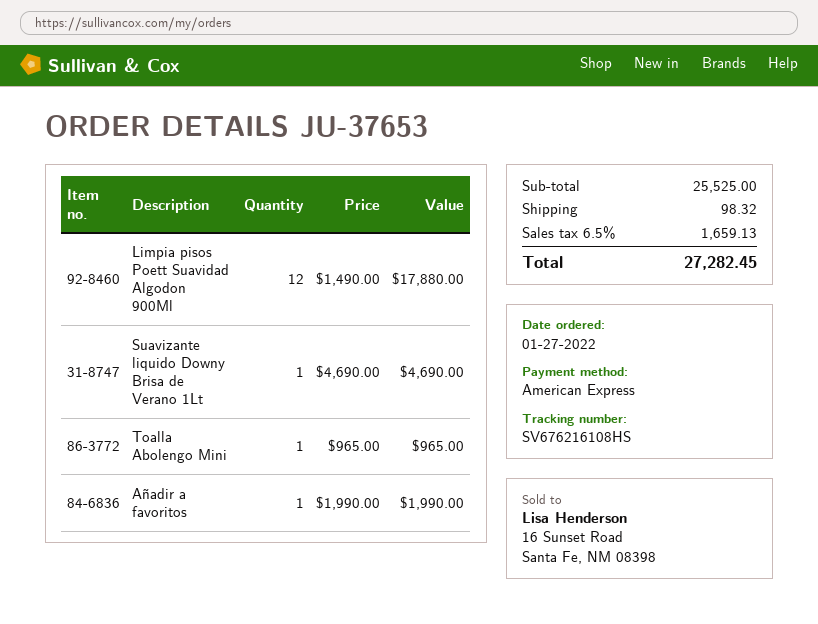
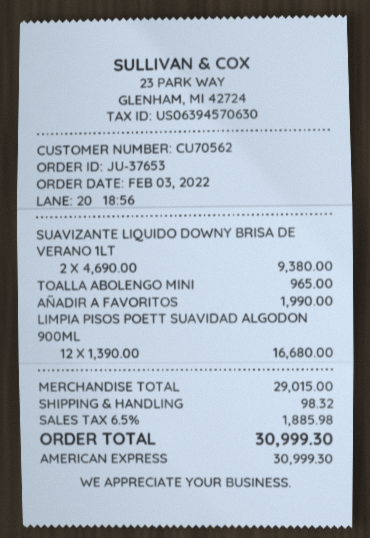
order date: 2022-01-27 -> 2022-02-03
Limpia pisos Poett Suavidad Algodon 900Ml: 12 x 1490.00 = 17880.00 -> 12 x 1390.00 = 16680.00
Suavizante liquido Downy Brisa de Verano 1Lt: 1 x 4690.00 = 4690.00 -> 2 x 4690.00 = 9380.00
subtotal: 25525.00 -> 29015.00
tax: 6.5% = 1659.13 -> 6.5% = 1885.98
total: 27282.45 -> 30999.30

